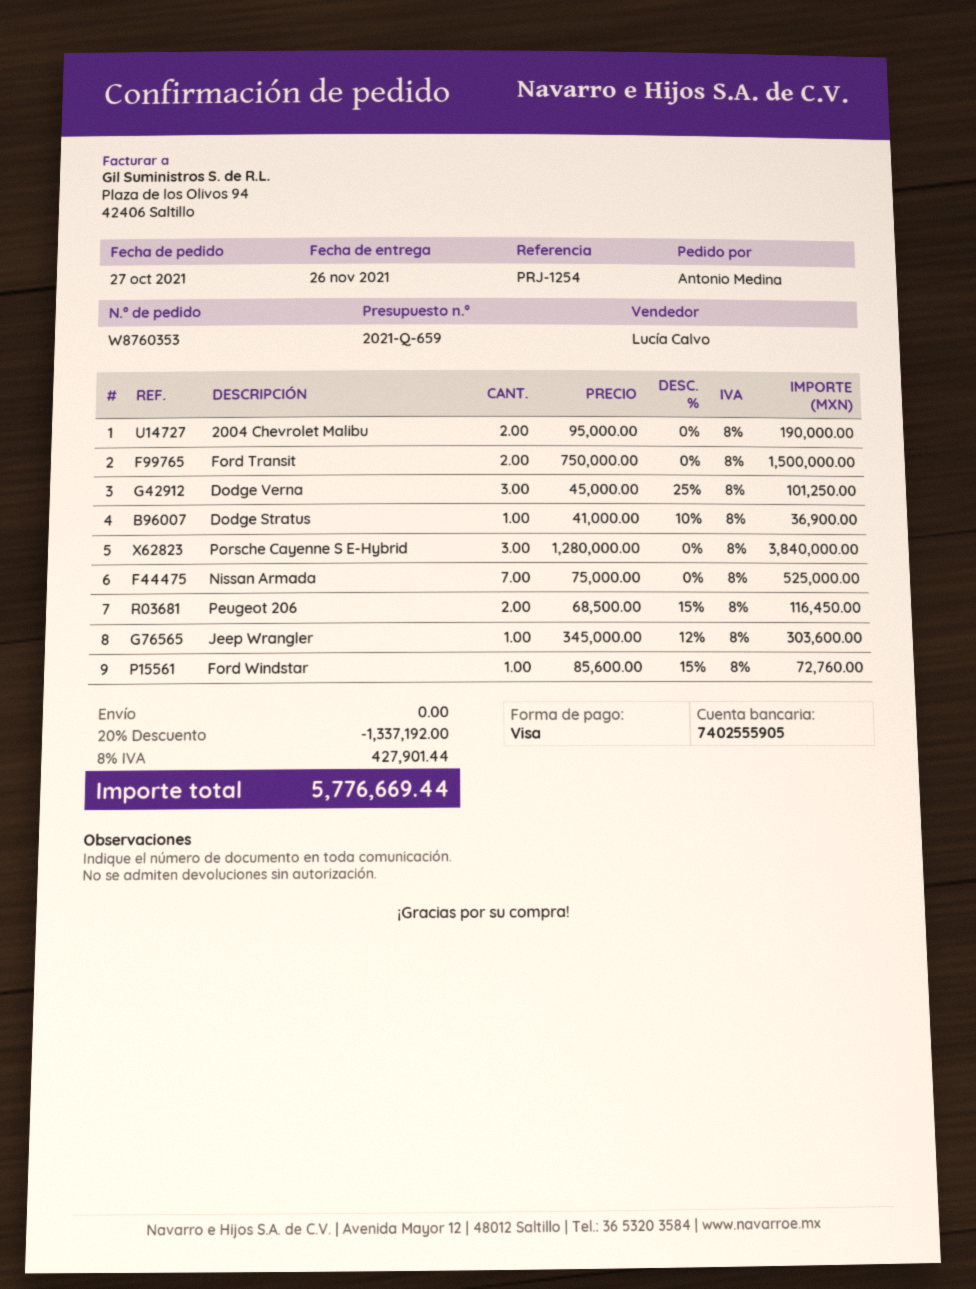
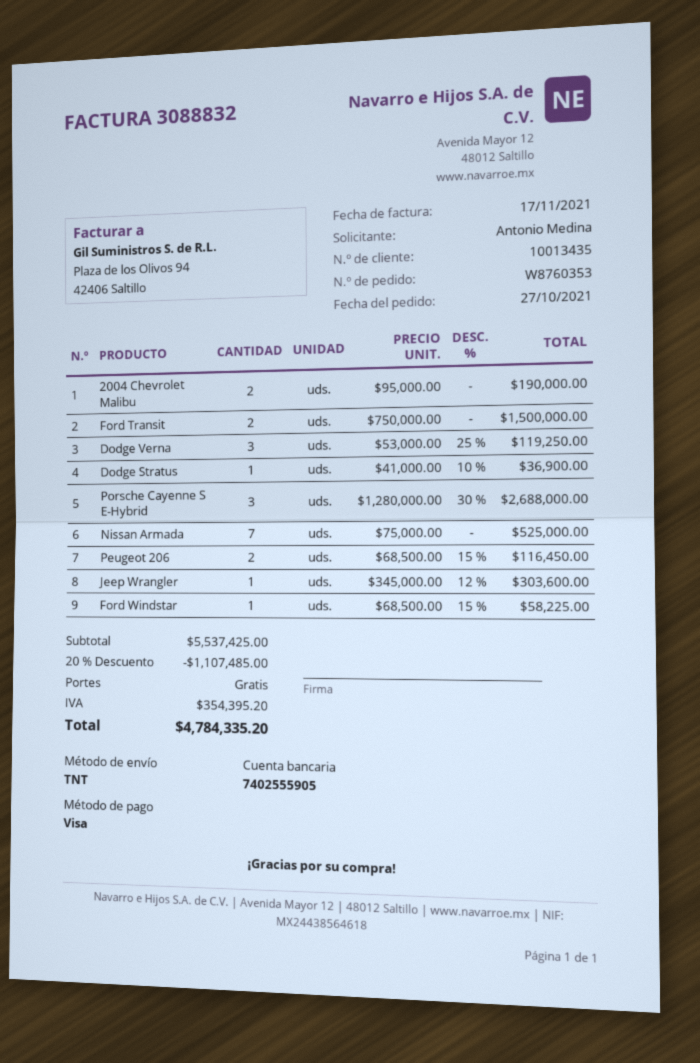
Dodge Verna: 3 x 45000.00 - 25% = 101250.00 -> 3 x 53000.00 - 25% = 119250.00
Porsche Cayenne S E-Hybrid: 3 x 1280000.00 = 3840000.00 -> 3 x 1280000.00 - 30% = 2688000.00
Ford Windstar: 1 x 85600.00 - 15% = 72760.00 -> 1 x 68500.00 - 15% = 58225.00
discount: 20% = 1337192.00 -> 20% = 1107485.00
tax: 427901.44 -> 354395.20
total: 5776669.44 -> 4784335.20

